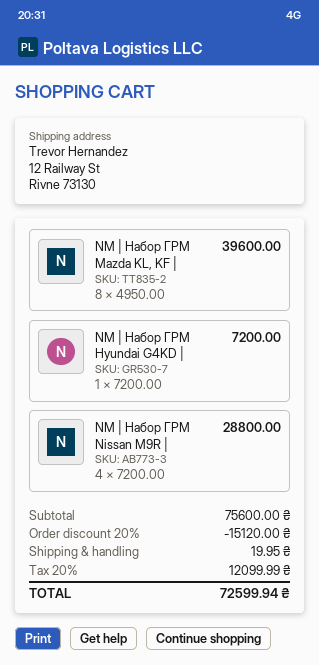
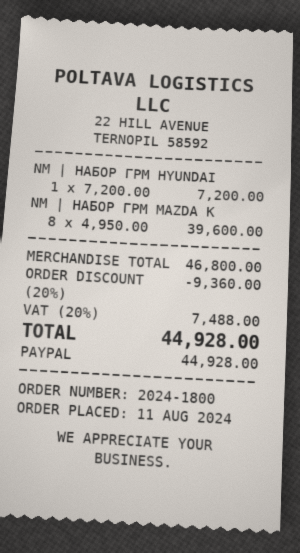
NM | Набор ГРМ Nissan M9R |: 4 x 7200.00 = 28800.00 -> none
subtotal: 75600.00 -> 46800.00
discount: 20% = 15120.00 -> 20% = 9360.00
shipping: 19.95 -> none
tax: 20% = 12099.99 -> 20% = 7488.00
total: 72599.94 -> 44928.00

